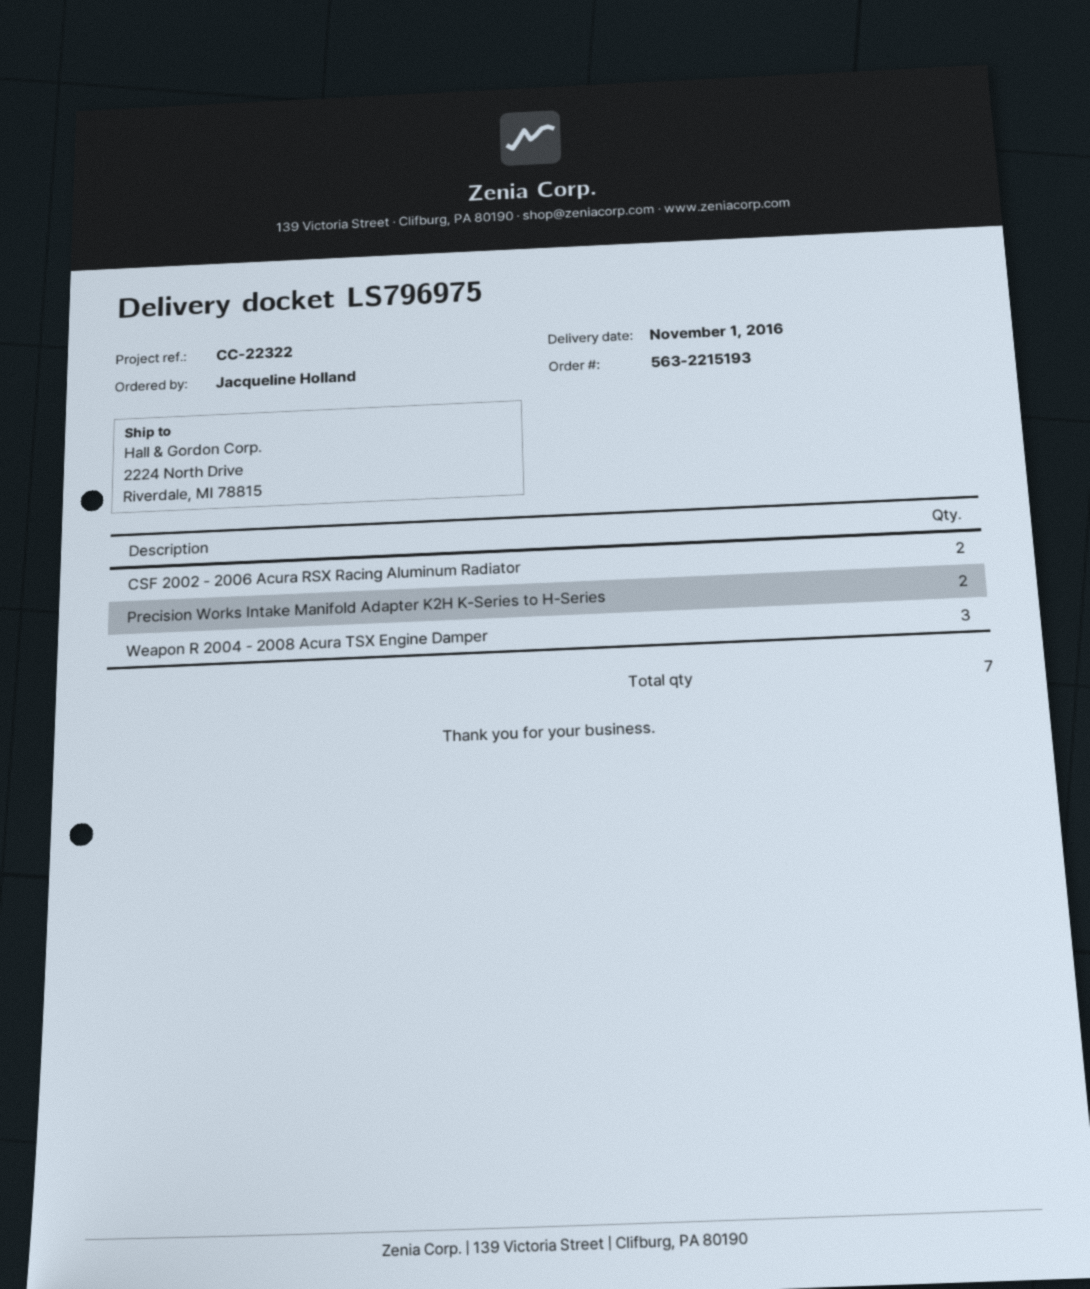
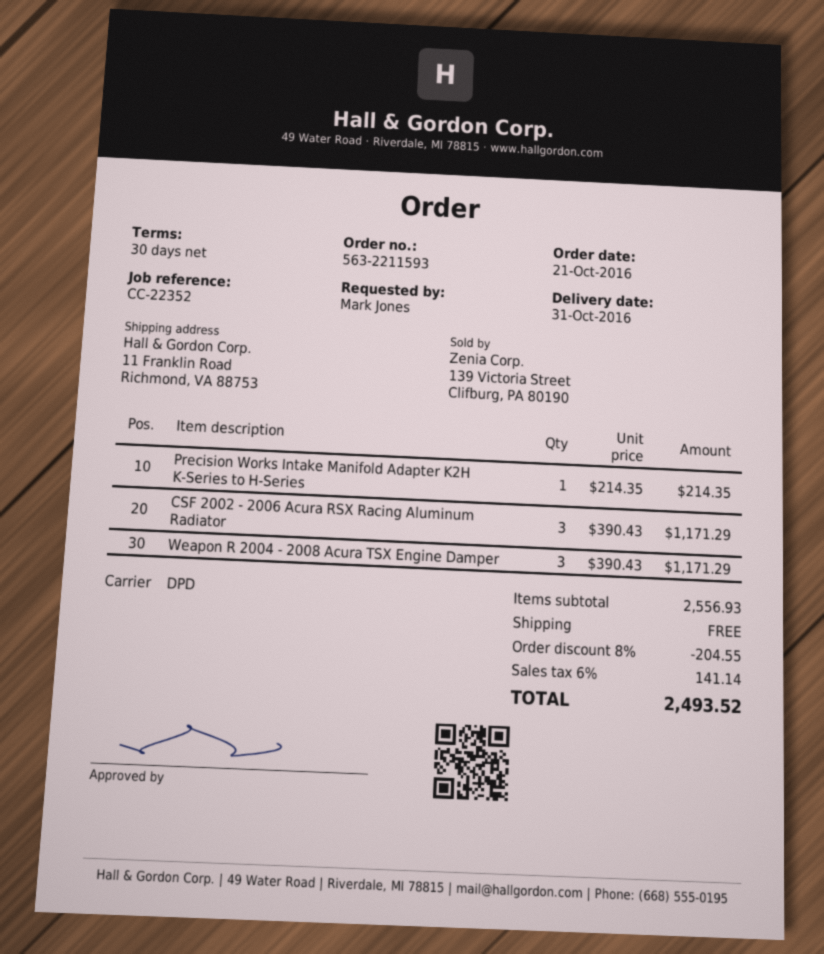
order number: 563-2215193 -> 563-2211593
delivery date: 2016-11-01 -> 2016-10-31
reference: CC-22322 -> CC-22352
ordered by: Jacqueline Holland -> Mark Jones
ship to: 2224 North Drive, Riverdale, MI 78815 -> 11 Franklin Road, Richmond, VA 88753
CSF 2002 - 2006 Acura RSX Racing Aluminum Radiator: 2 -> 3
Precision Works Intake Manifold Adapter K2H K-Series to H-Series: 2 -> 1

